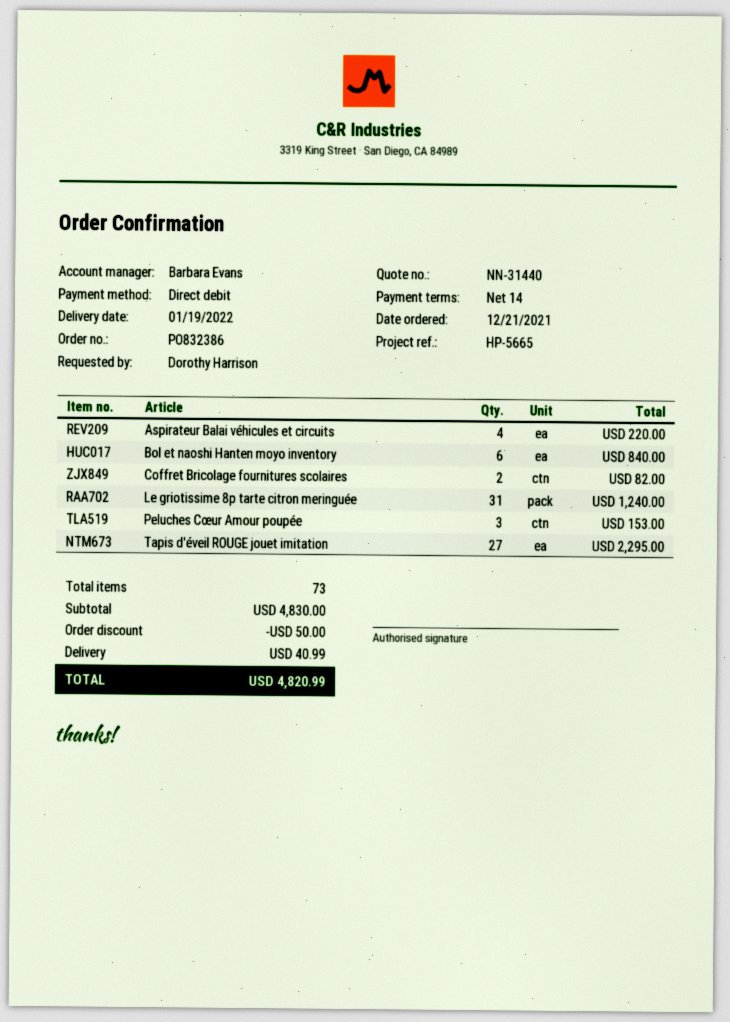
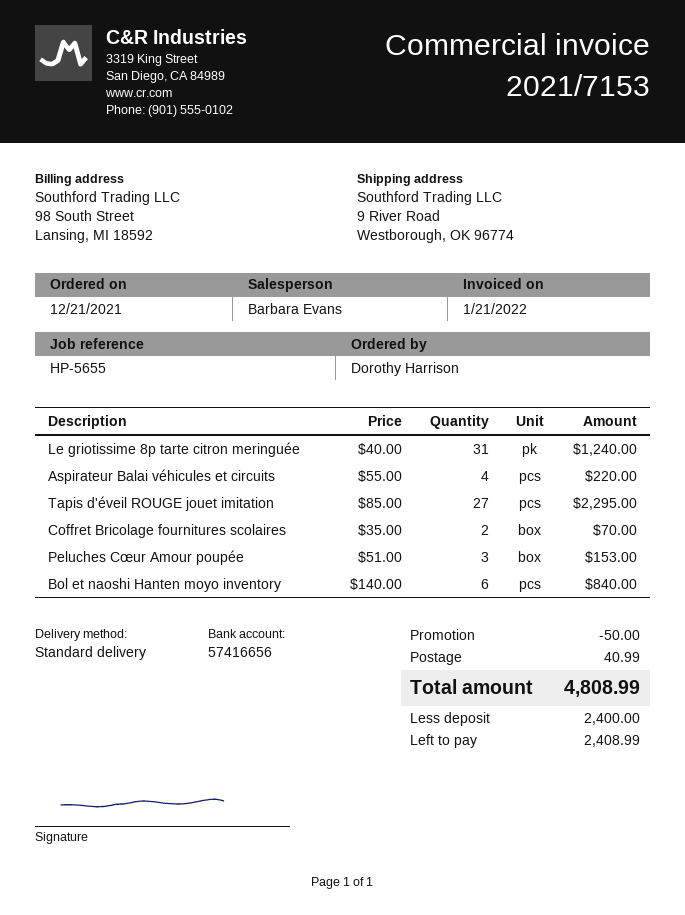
reference: HP-5665 -> HP-5655
Coffret Bricolage fournitures scolaires: 2 for 82.00 -> 2 for 70.00
total: 4820.99 -> 4808.99

